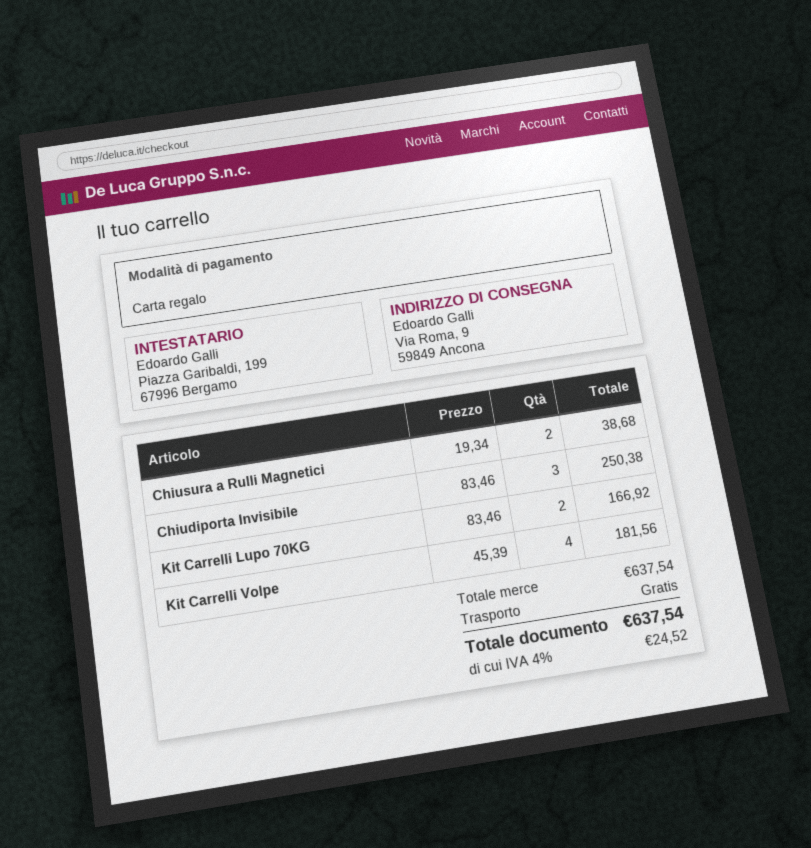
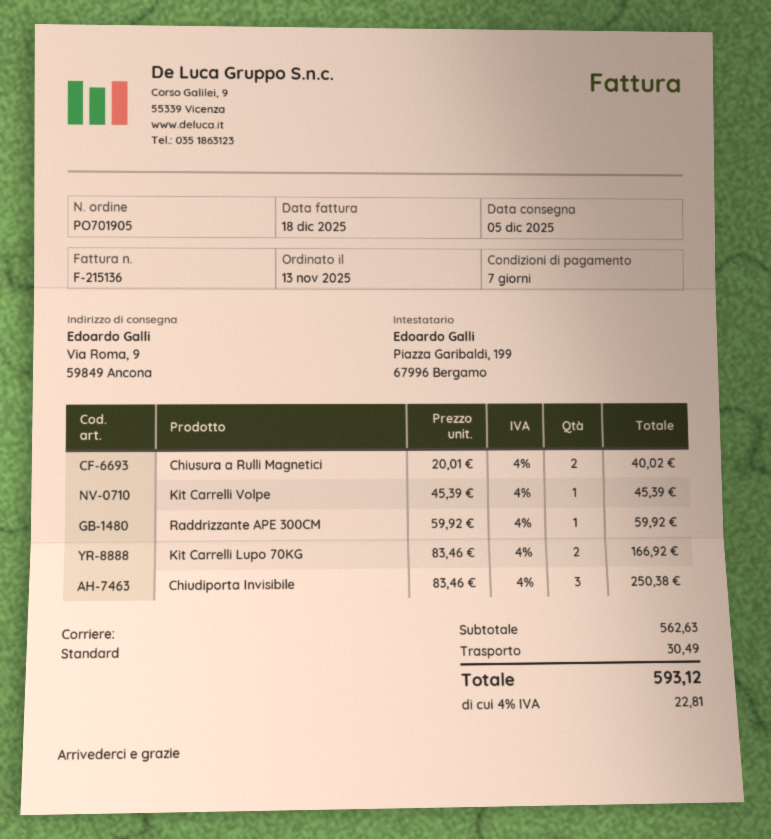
Chiusura a Rulli Magnetici: 2 x 19.34 = 38.68 -> 2 x 20.01 = 40.02
Kit Carrelli Volpe: 4 x 45.39 = 181.56 -> 1 x 45.39 = 45.39
Raddrizzante APE 300CM: none -> 1 x 59.92 = 59.92
subtotal: 637.54 -> 562.63
shipping: 0.00 -> 30.49
tax: 4% = 24.52 -> 4% = 22.81
total: 637.54 -> 593.12

